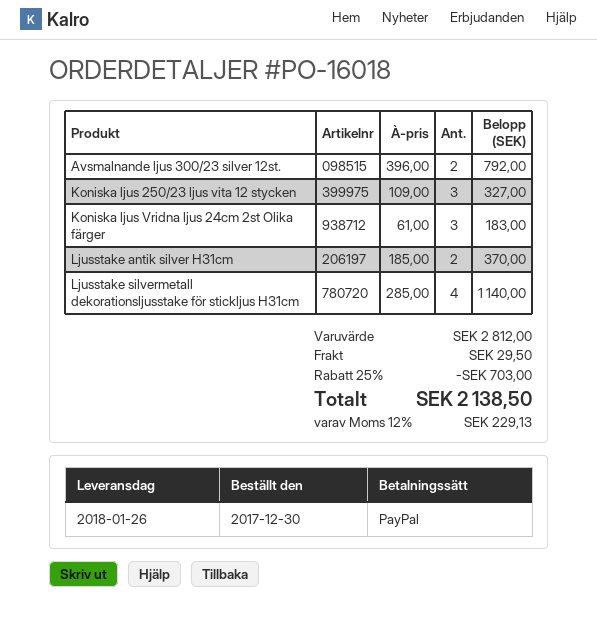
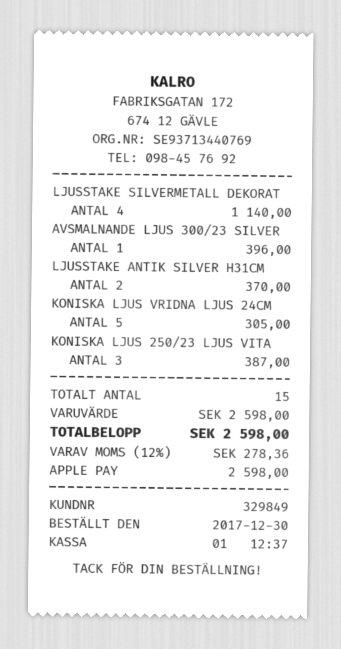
payment method: PayPal -> Apple Pay
Avsmalnande ljus 300/23 silver 12st.: 2 for 792.00 -> 1 for 396.00
Koniska ljus 250/23 ljus vita 12 stycken: 3 for 327.00 -> 3 for 387.00
Koniska ljus Vridna ljus 24cm 2st Olika färger: 3 for 183.00 -> 5 for 305.00
subtotal: 2812.00 -> 2598.00
discount: 25% = 703.00 -> none
shipping: 29.50 -> none
tax: 12% = 229.13 -> 12% = 278.36
total: 2138.50 -> 2598.00

